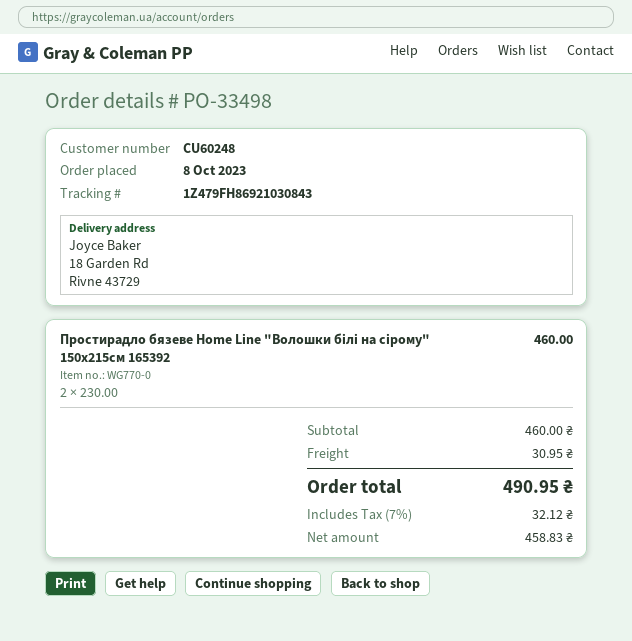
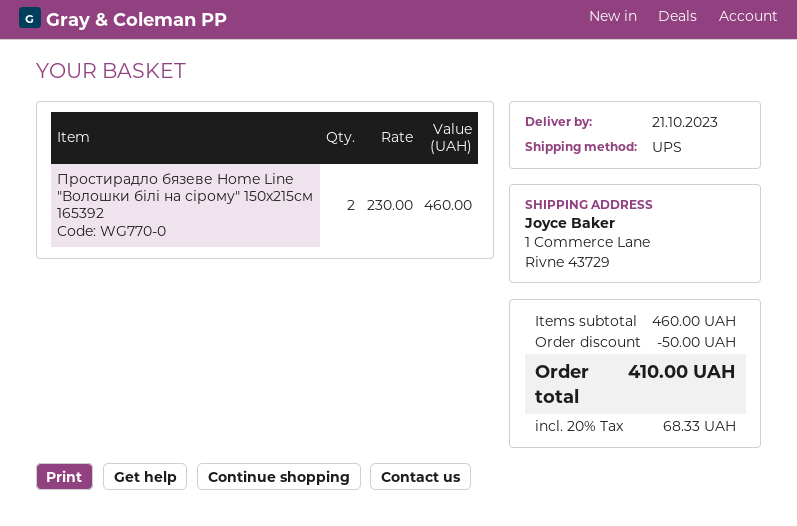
ship to: 18 Garden Rd, Rivne 43729 -> 1 Commerce Lane, Rivne 43729
discount: none -> 50.00
shipping: 30.95 -> none
tax: 7% = 32.12 -> 20% = 68.33
total: 490.95 -> 410.00

